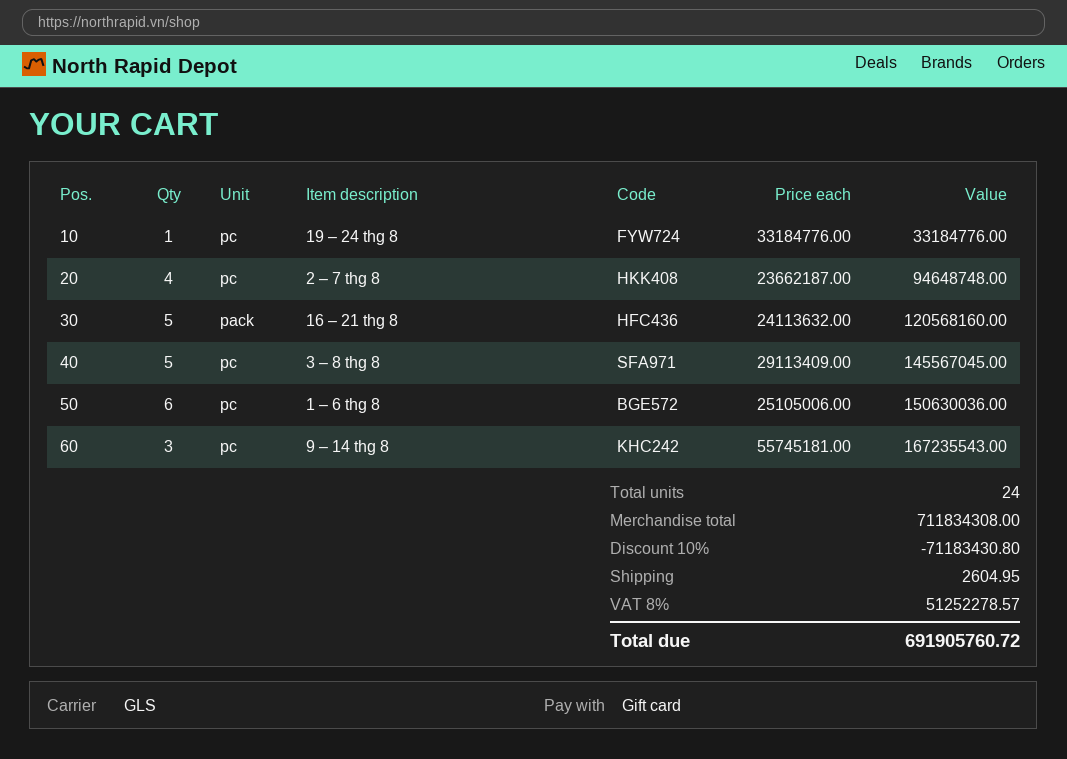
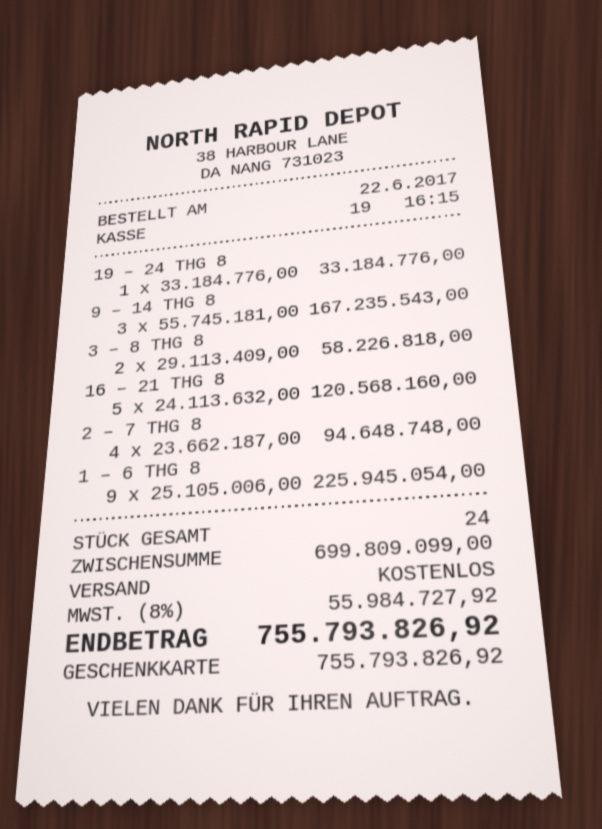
3 – 8 thg 8: 5 x 29113409.00 = 145567045.00 -> 2 x 29113409.00 = 58226818.00
1 – 6 thg 8: 6 x 25105006.00 = 150630036.00 -> 9 x 25105006.00 = 225945054.00
subtotal: 711834308.00 -> 699809099.00
discount: 10% = 71183430.80 -> none
shipping: 2604.95 -> 0.00
tax: 8% = 51252278.57 -> 8% = 55984727.92
total: 691905760.72 -> 755793826.92

